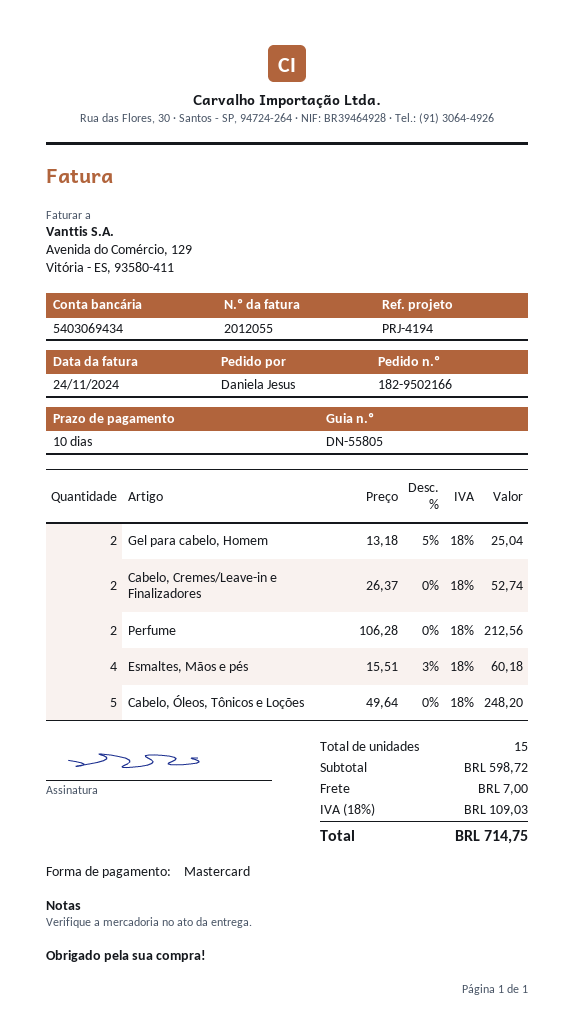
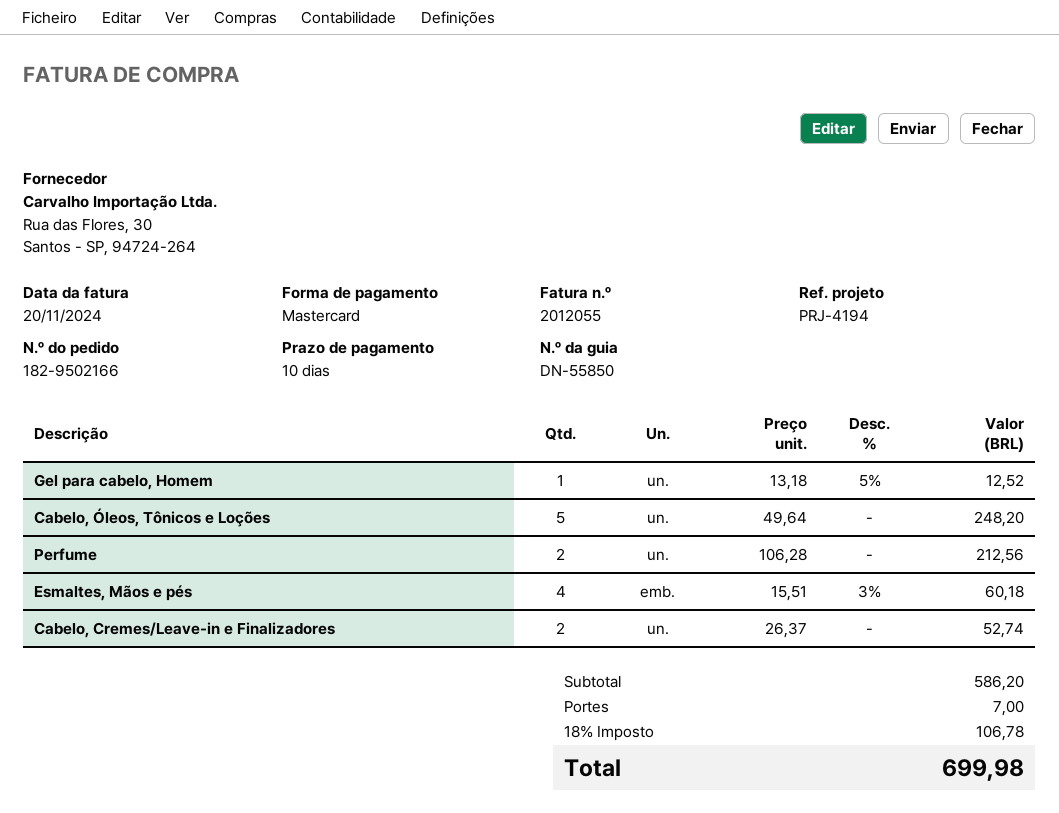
delivery note number: DN-55805 -> DN-55850
invoice date: 2024-11-24 -> 2024-11-20
Gel para cabelo, Homem: 2 x 13.18 - 5% = 25.04 -> 1 x 13.18 - 5% = 12.52
subtotal: 598.72 -> 586.20
tax: 18% = 109.03 -> 18% = 106.78
total: 714.75 -> 699.98

